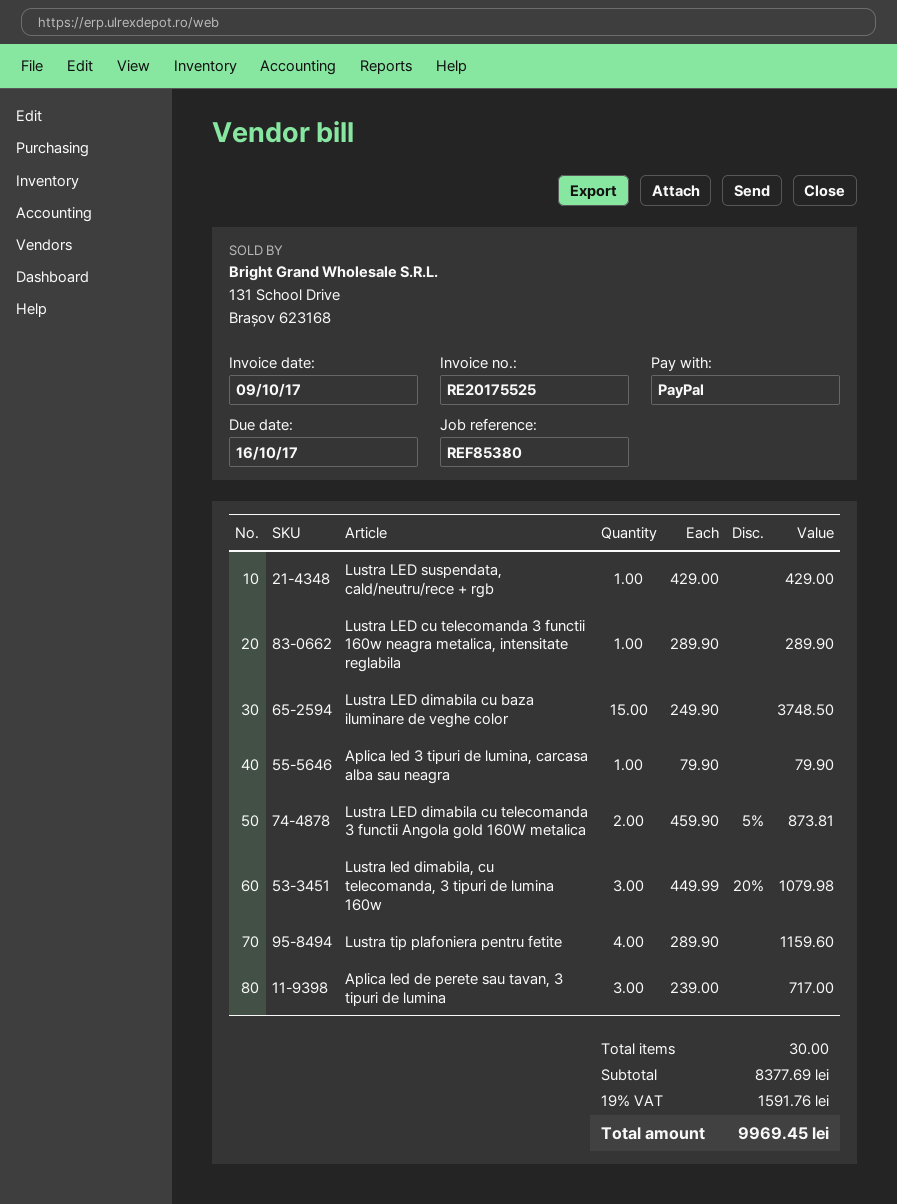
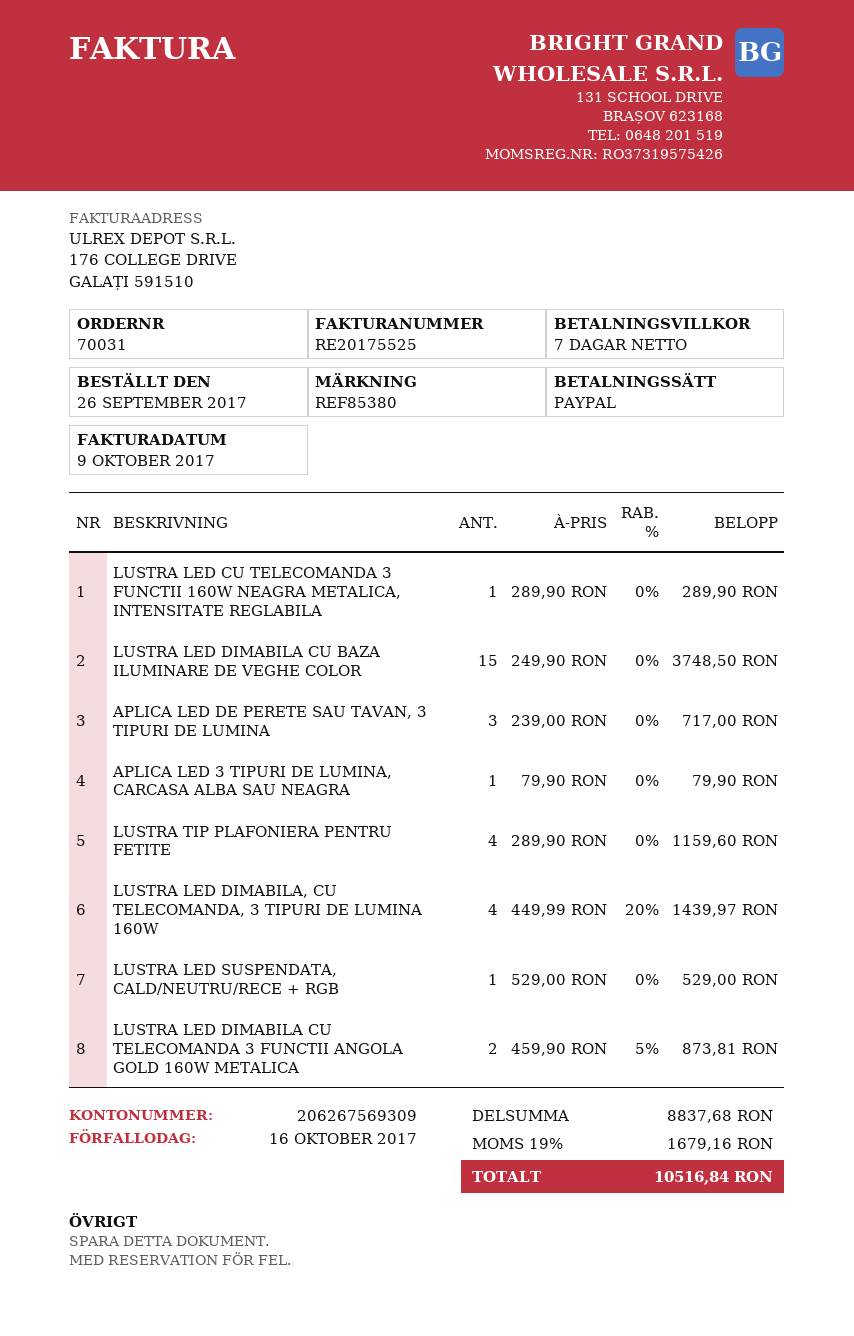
Lustra LED suspendata, cald/neutru/rece + rgb: 1 x 429.00 = 429.00 -> 1 x 529.00 = 529.00
Lustra led dimabila, cu telecomanda, 3 tipuri de lumina 160w: 3 x 449.99 - 20% = 1079.98 -> 4 x 449.99 - 20% = 1439.97
subtotal: 8377.69 -> 8837.68
tax: 19% = 1591.76 -> 19% = 1679.16
total: 9969.45 -> 10516.84

